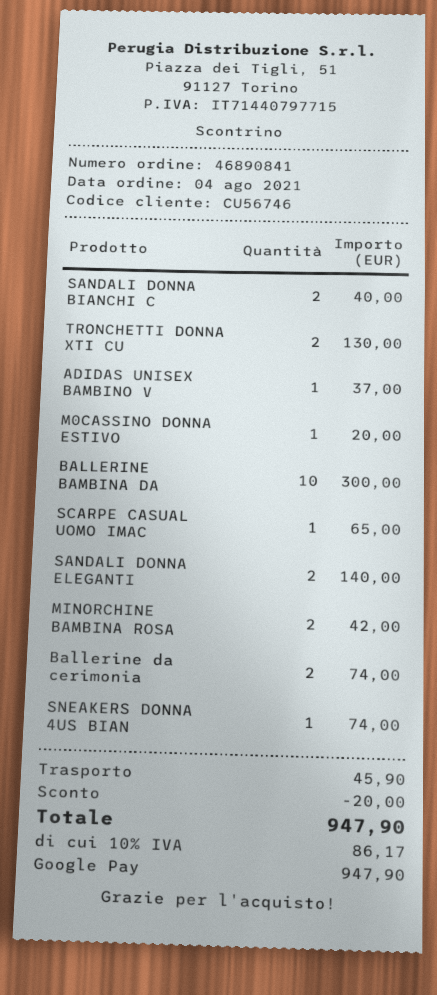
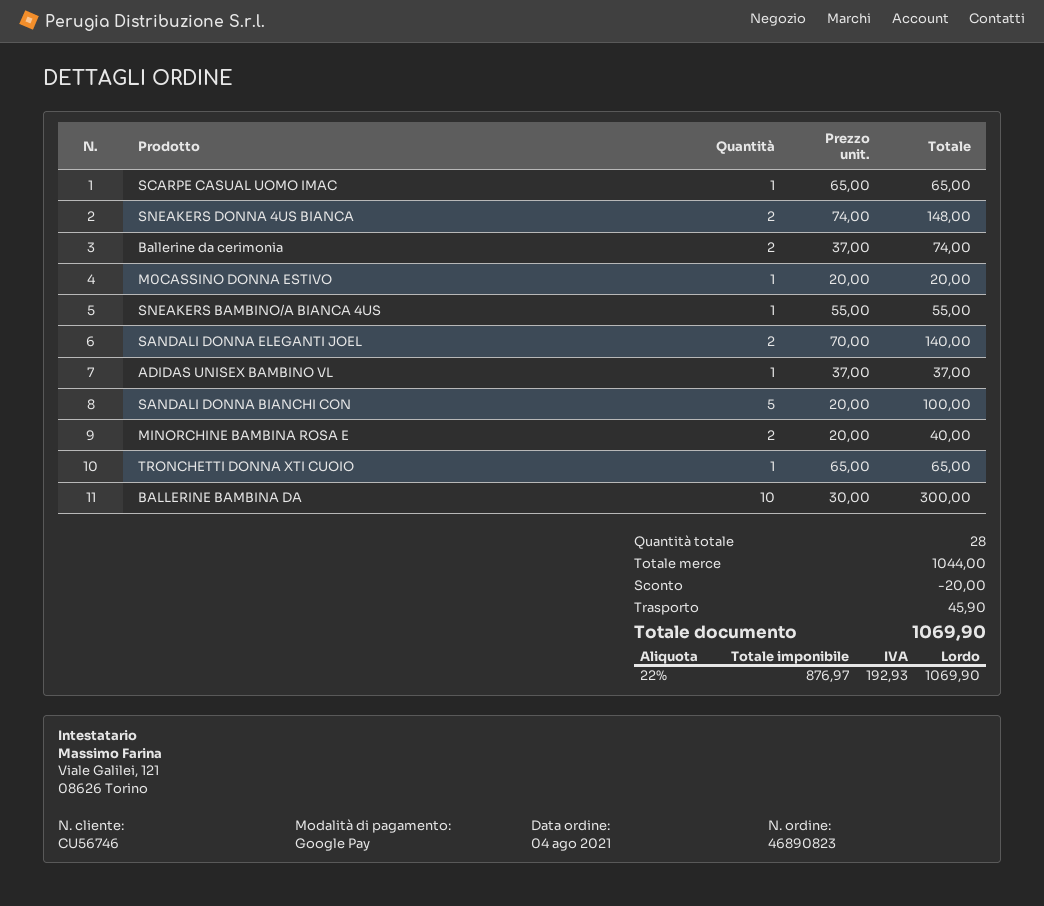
order number: 46890841 -> 46890823
SANDALI DONNA BIANCHI C: 2 for 40.00 -> 5 for 100.00
TRONCHETTI DONNA XTI CU: 2 for 130.00 -> 1 for 65.00
MINORCHINE BAMBINA ROSA: 2 for 42.00 -> 2 for 40.00
SNEAKERS DONNA 4US BIAN: 1 for 74.00 -> 2 for 148.00
SNEAKERS BAMBINO/A BIANCA 4US: none -> 1 for 55.00
tax: 10% = 86.17 -> 22% = 192.93
total: 947.90 -> 1069.90

